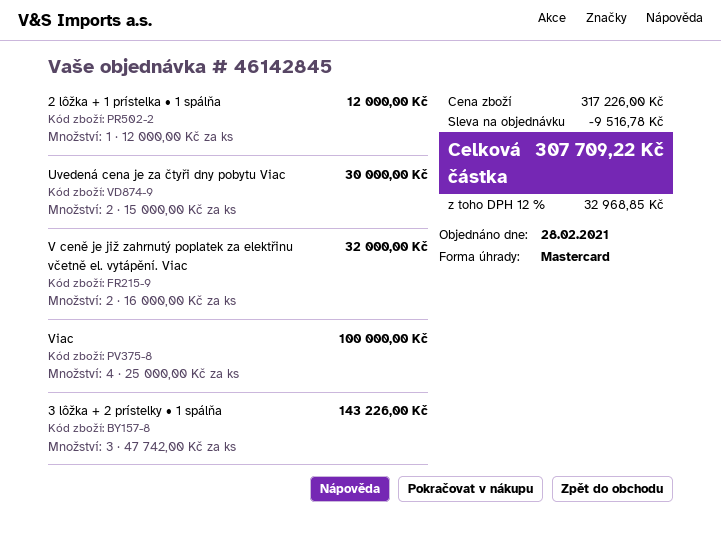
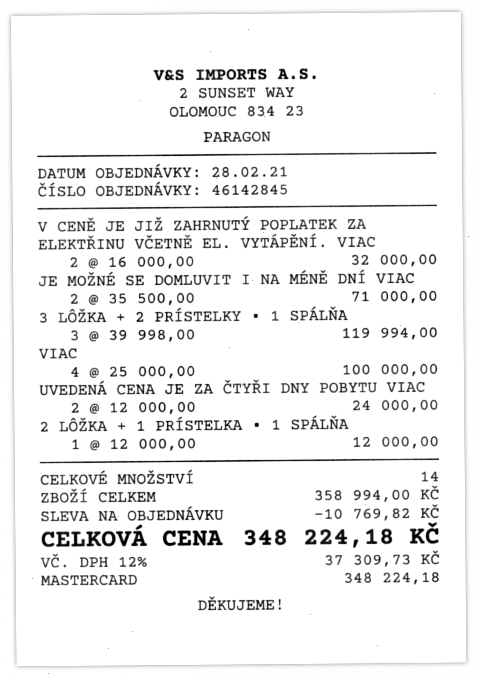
Uvedená cena je za čtyři dny pobytu Viac: 2 x 15000.00 = 30000.00 -> 2 x 12000.00 = 24000.00
3 lôžka + 2 prístelky • 1 spálňa: 3 x 47742.00 = 143226.00 -> 3 x 39998.00 = 119994.00
JE MOŽNÉ SE DOMLUVIT I NA MÉNĚ DNÍ VIAC: none -> 2 x 35500.00 = 71000.00
subtotal: 317226.00 -> 358994.00
discount: 9516.78 -> 10769.82
tax: 12% = 32968.85 -> 12% = 37309.73
total: 307709.22 -> 348224.18

